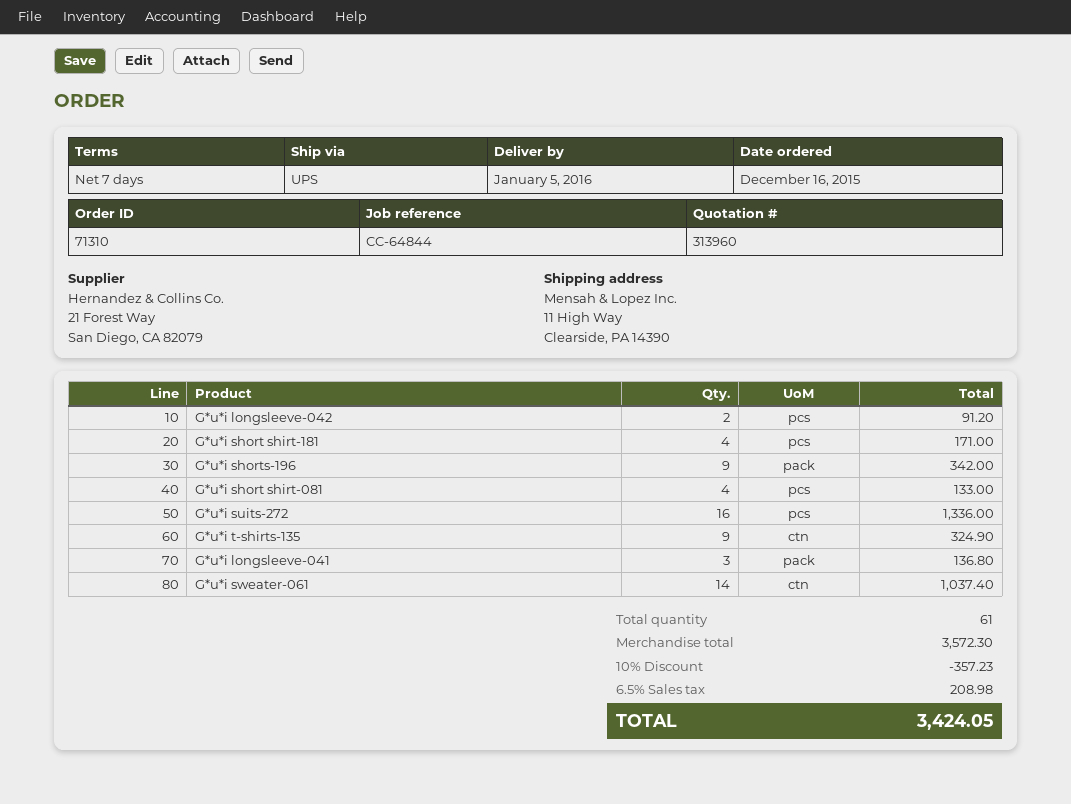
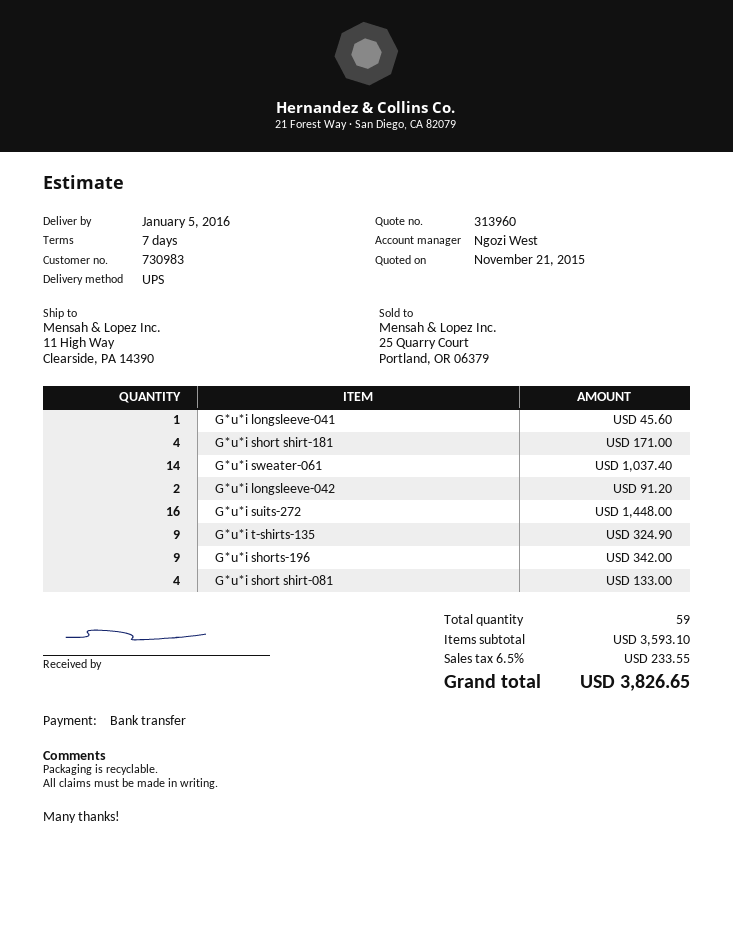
G*u*i suits-272: 16 for 1336.00 -> 16 for 1448.00
G*u*i longsleeve-041: 3 for 136.80 -> 1 for 45.60
total quantity: 61 -> 59
subtotal: 3572.30 -> 3593.10
discount: 10% = 357.23 -> none
tax: 6.5% = 208.98 -> 6.5% = 233.55
total: 3424.05 -> 3826.65

